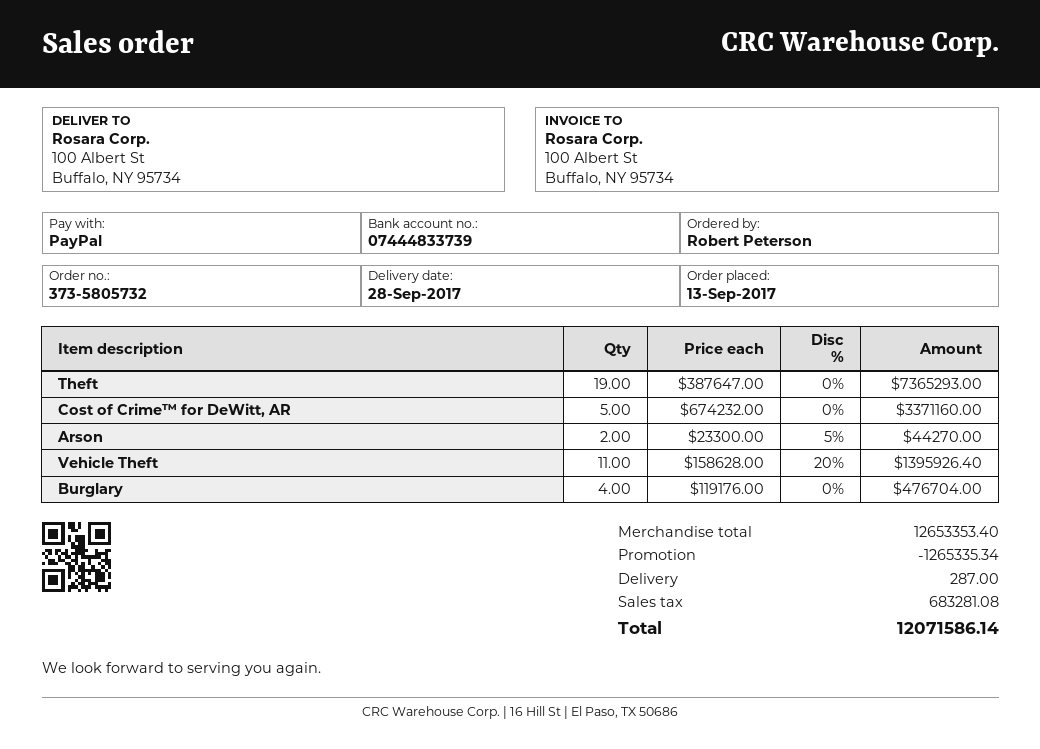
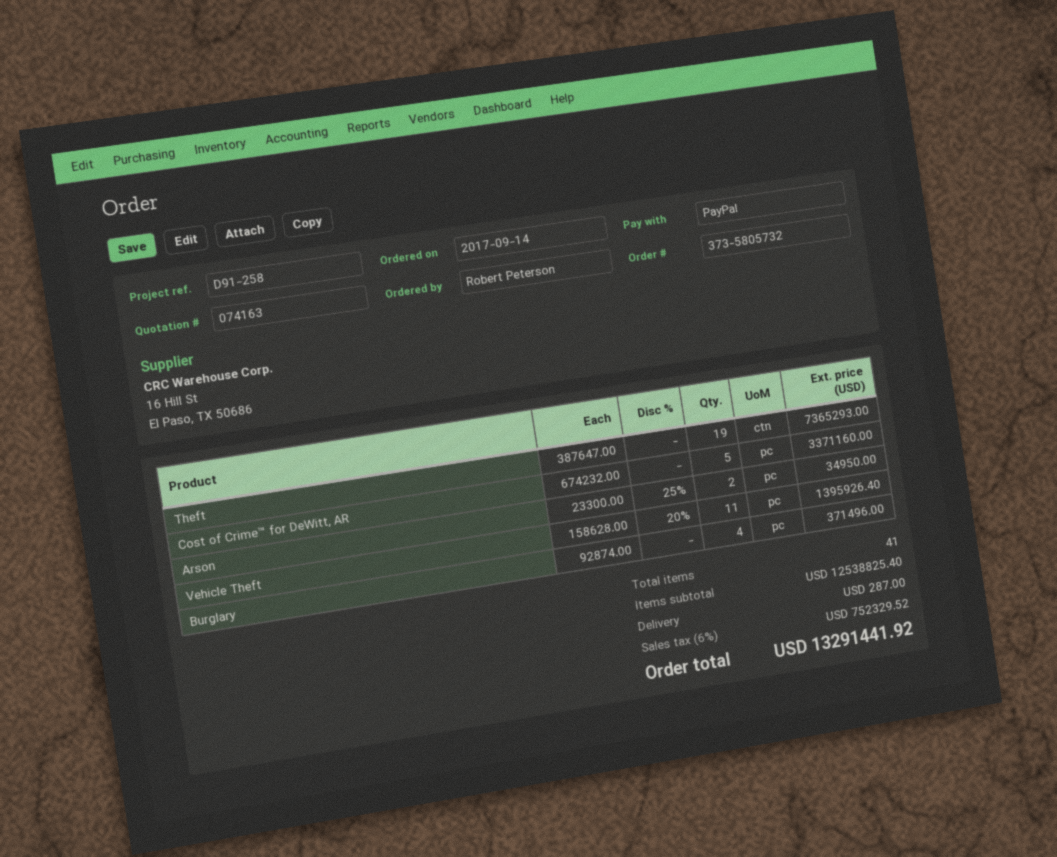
order date: 2017-09-13 -> 2017-09-14
Arson: 2 x 23300.00 - 5% = 44270.00 -> 2 x 23300.00 - 25% = 34950.00
Burglary: 4 x 119176.00 = 476704.00 -> 4 x 92874.00 = 371496.00
subtotal: 12653353.40 -> 12538825.40
discount: 1265335.34 -> none
tax: 683281.08 -> 752329.52
total: 12071586.14 -> 13291441.92

